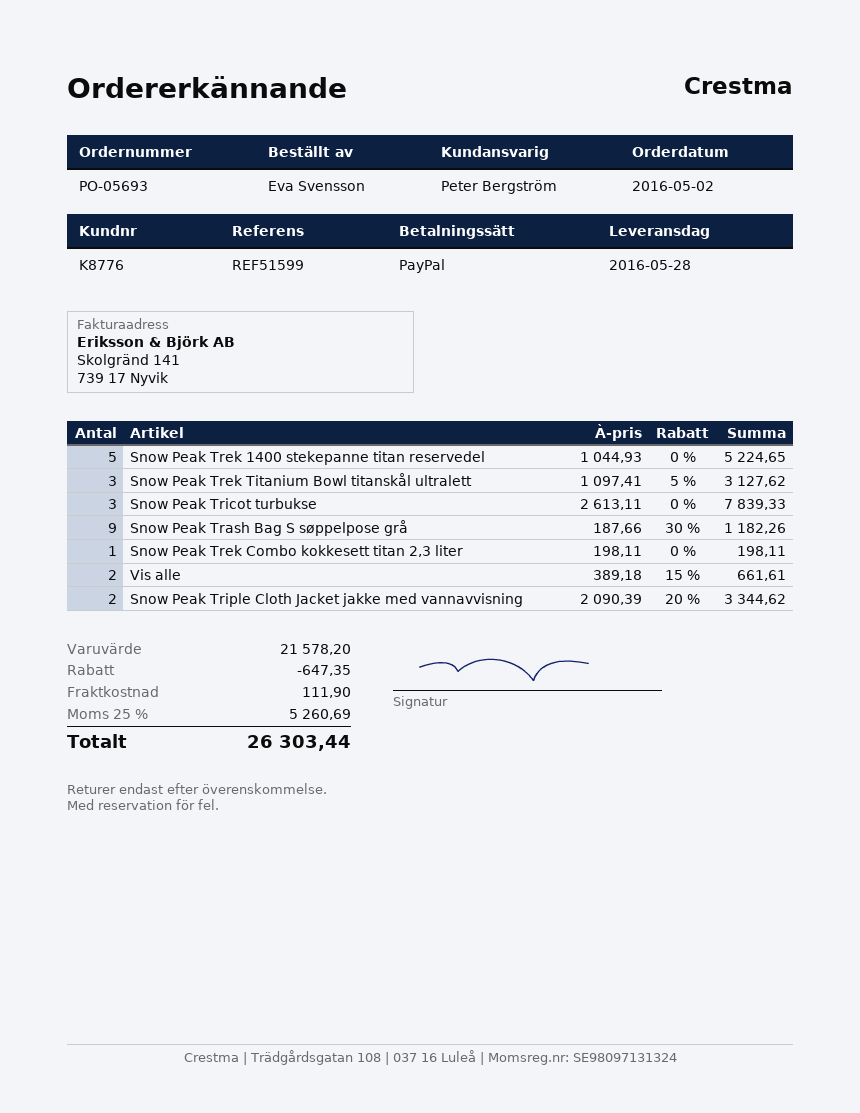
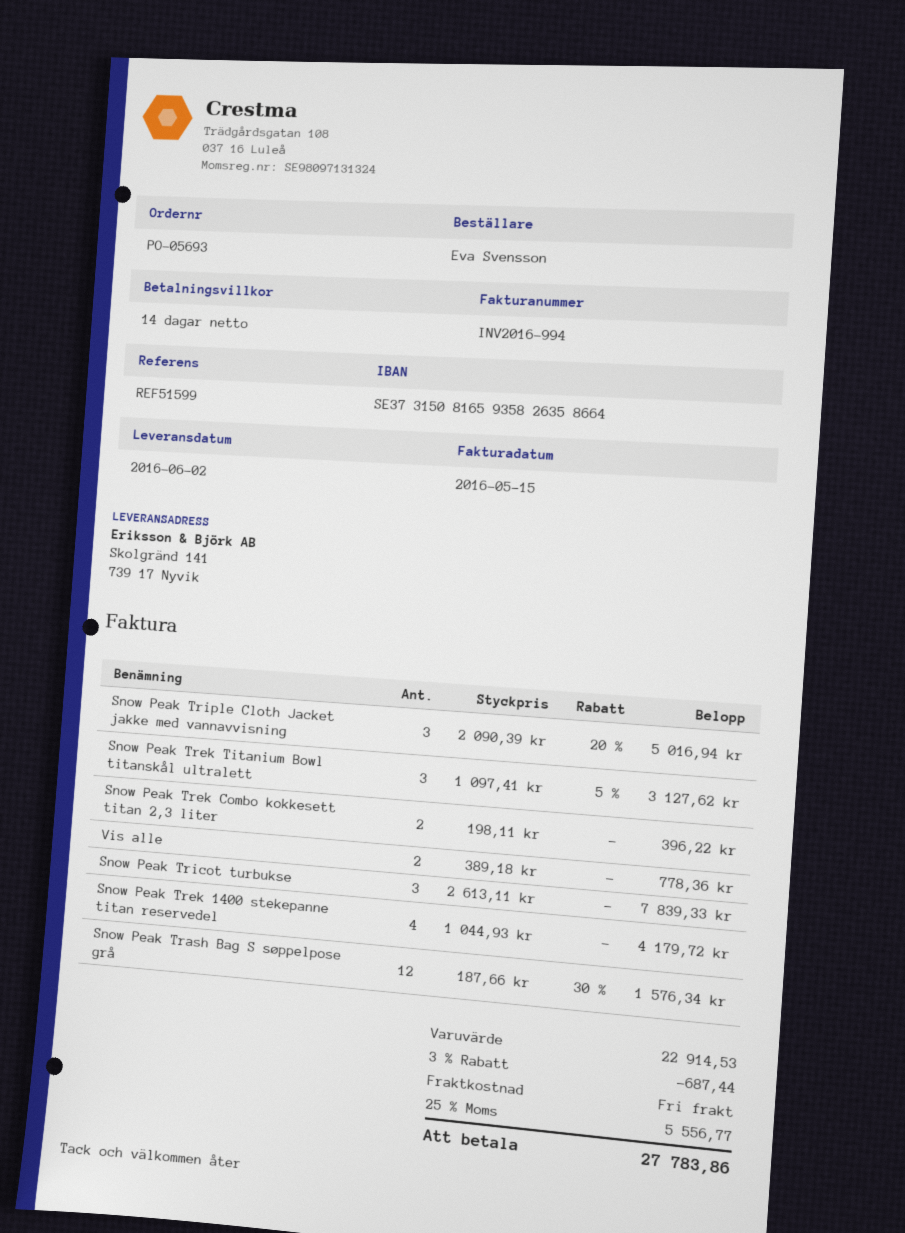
delivery date: 2016-05-28 -> 2016-06-02
Snow Peak Trek 1400 stekepanne titan reservedel: 5 x 1044.93 = 5224.65 -> 4 x 1044.93 = 4179.72
Snow Peak Trash Bag S søppelpose grå: 9 x 187.66 - 30% = 1182.26 -> 12 x 187.66 - 30% = 1576.34
Snow Peak Trek Combo kokkesett titan 2,3 liter: 1 x 198.11 = 198.11 -> 2 x 198.11 = 396.22
Vis alle: 2 x 389.18 - 15% = 661.61 -> 2 x 389.18 = 778.36
Snow Peak Triple Cloth Jacket jakke med vannavvisning: 2 x 2090.39 - 20% = 3344.62 -> 3 x 2090.39 - 20% = 5016.94
subtotal: 21578.20 -> 22914.53
discount: 647.35 -> 687.44
shipping: 111.90 -> 0.00
tax: 25% = 5260.69 -> 25% = 5556.77
total: 26303.44 -> 27783.86

